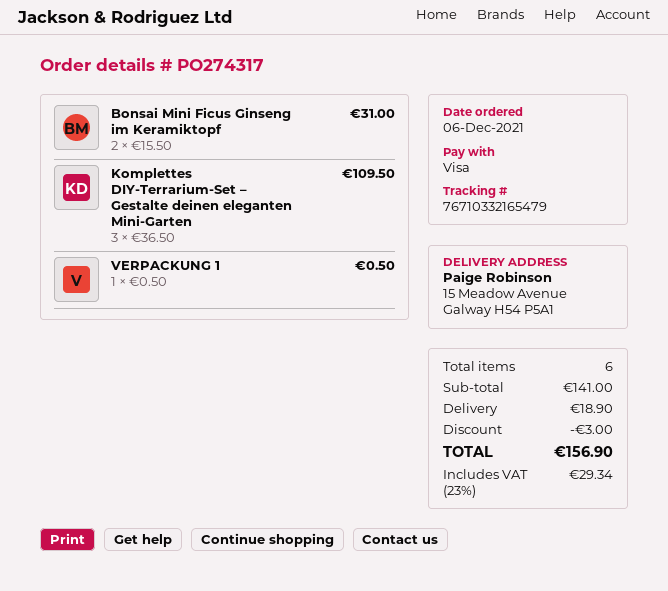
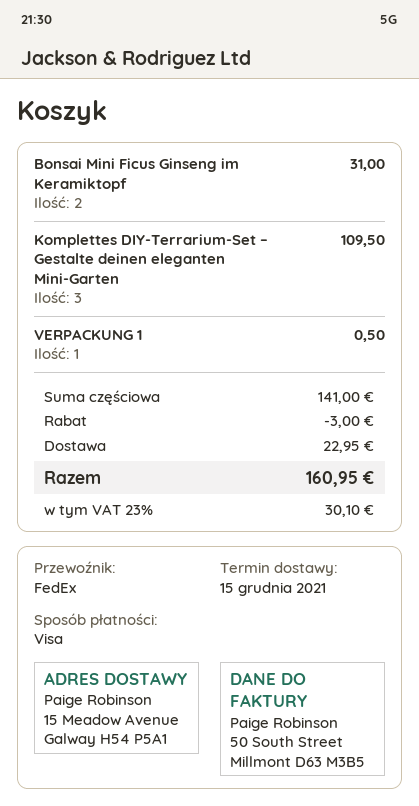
shipping: 18.90 -> 22.95
tax: 23% = 29.34 -> 23% = 30.10
total: 156.90 -> 160.95

